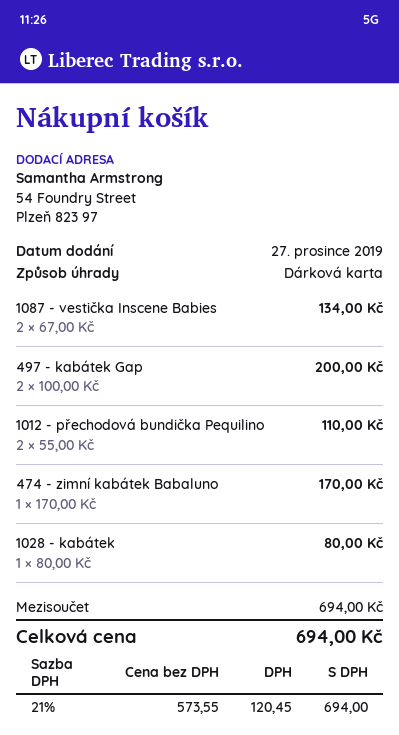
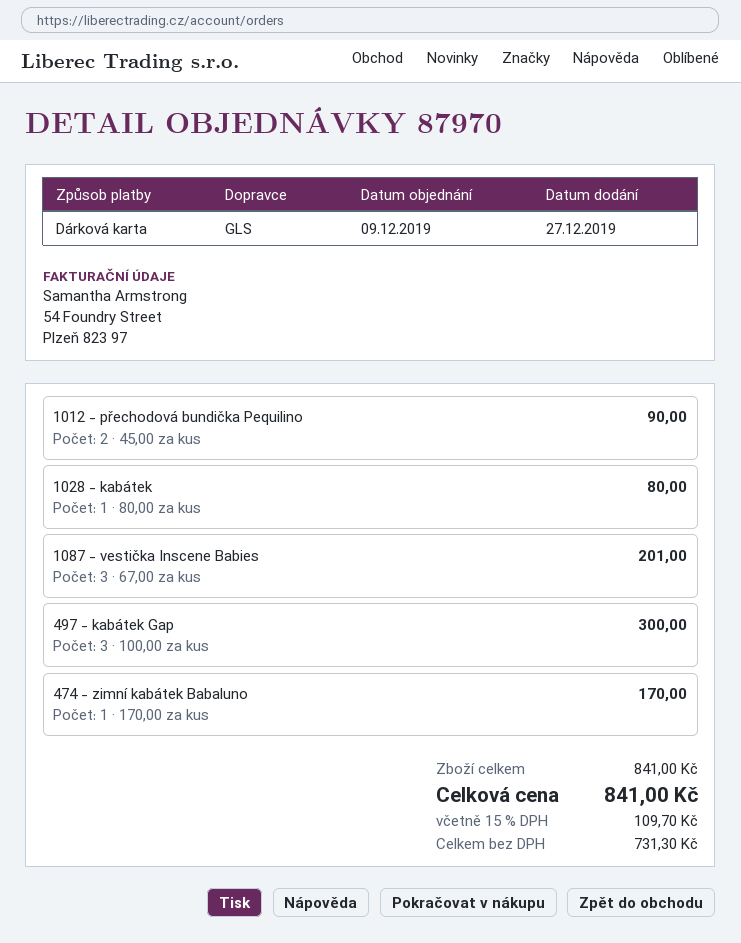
1087 - vestička Inscene Babies: 2 x 67.00 = 134.00 -> 3 x 67.00 = 201.00
497 - kabátek Gap: 2 x 100.00 = 200.00 -> 3 x 100.00 = 300.00
1012 - přechodová bundička Pequilino: 2 x 55.00 = 110.00 -> 2 x 45.00 = 90.00
subtotal: 694.00 -> 841.00
net: 573.55 -> 731.30
tax: 21% = 120.45 -> 15% = 109.70
total: 694.00 -> 841.00

